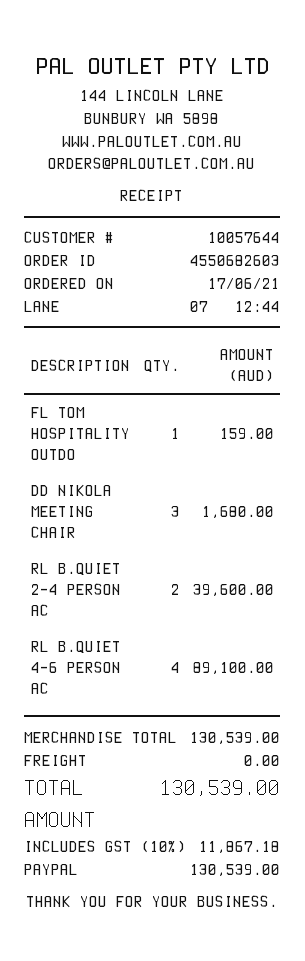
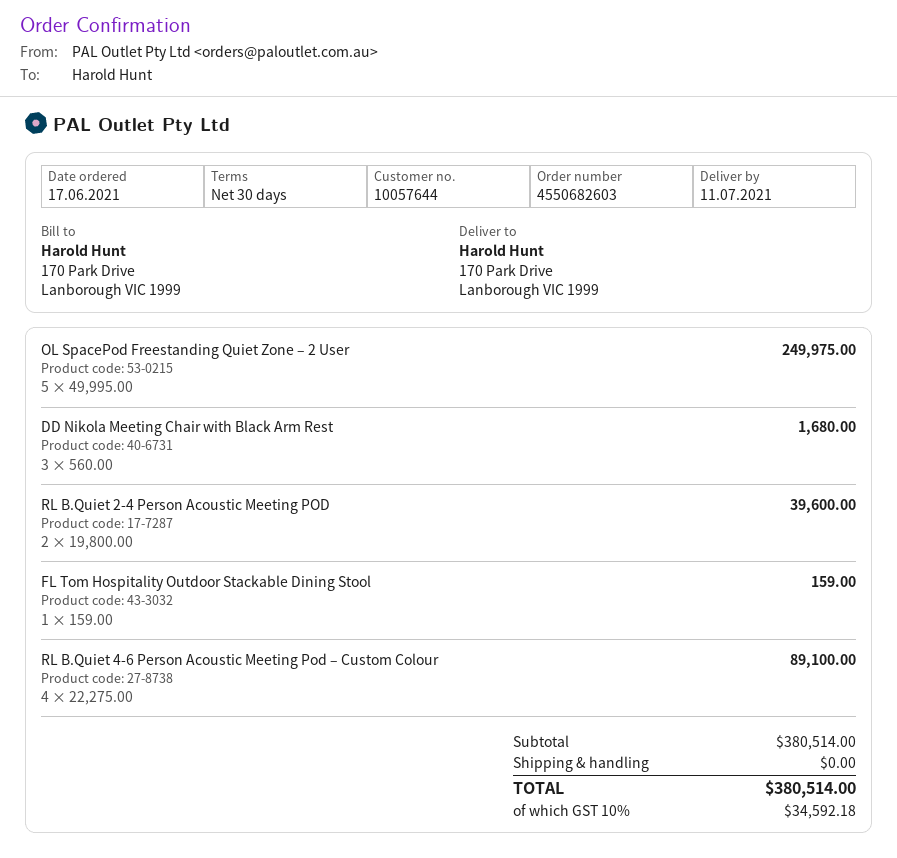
OL SpacePod Freestanding Quiet Zone – 2 User: none -> 5 for 249975.00
subtotal: 130539.00 -> 380514.00
tax: 10% = 11867.18 -> 10% = 34592.18
total: 130539.00 -> 380514.00

